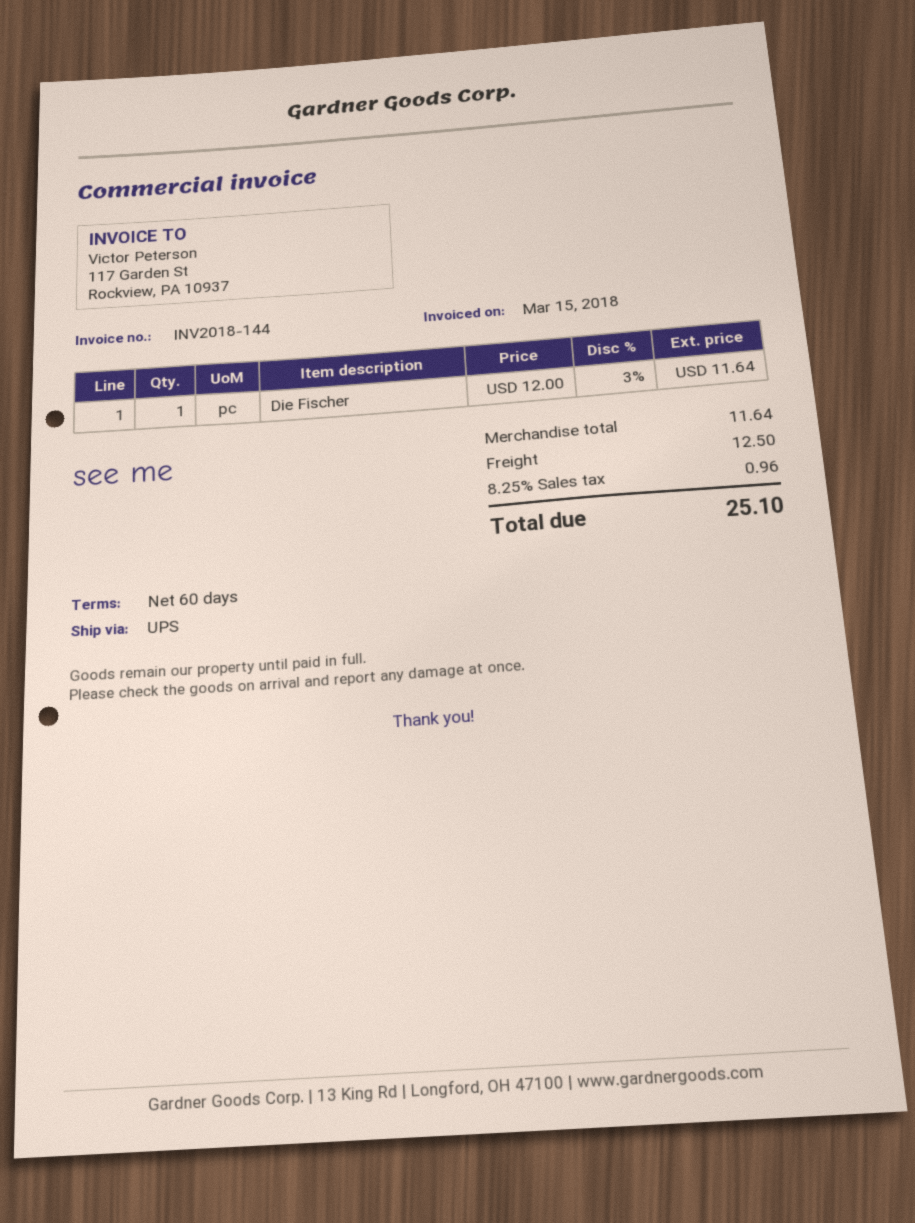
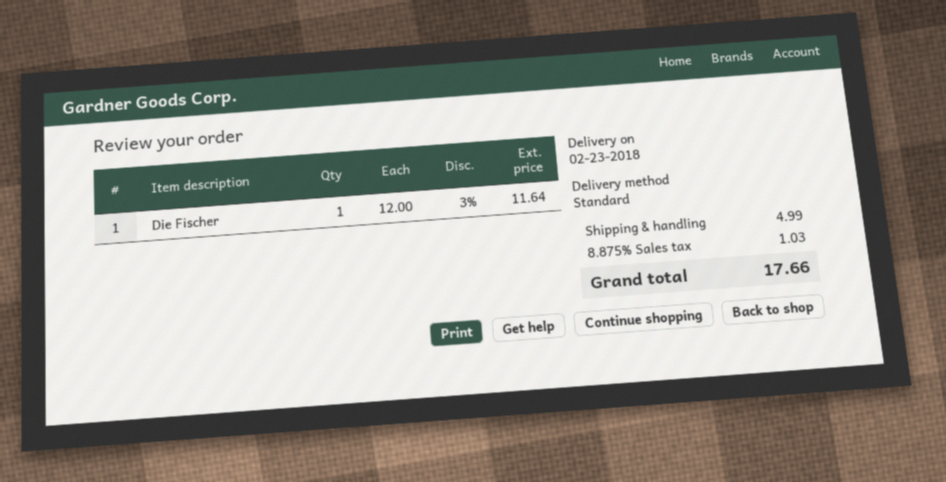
shipping method: UPS -> standard
shipping: 12.50 -> 4.99
tax: 8.25% = 0.96 -> 8.875% = 1.03
total: 25.10 -> 17.66

